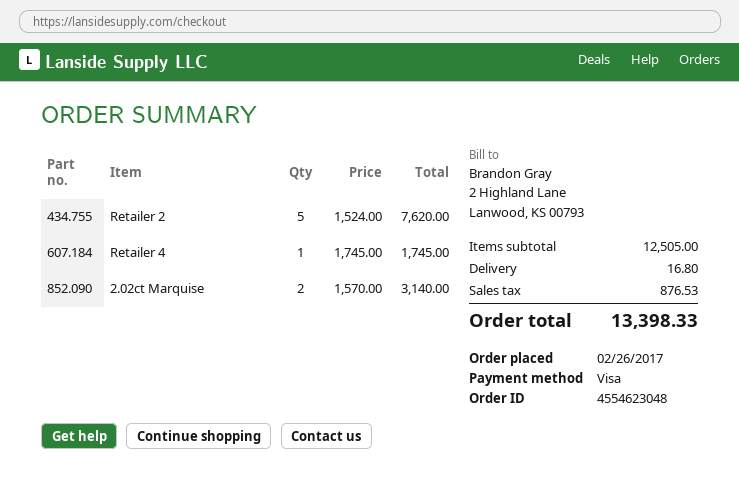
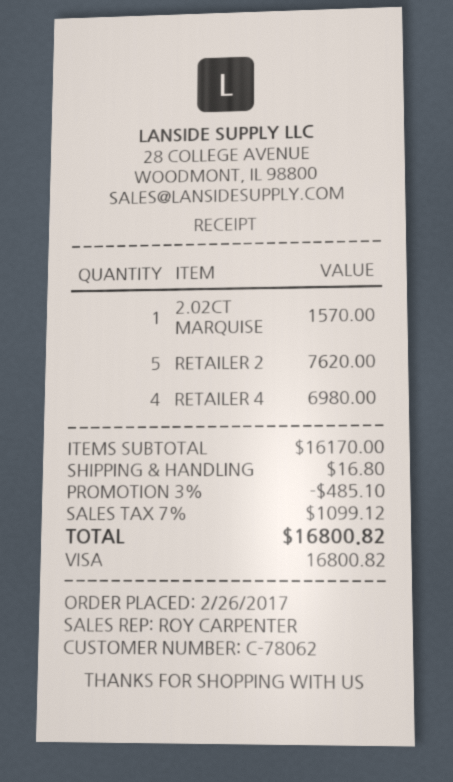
Retailer 4: 1 for 1745.00 -> 4 for 6980.00
2.02ct Marquise: 2 for 3140.00 -> 1 for 1570.00
subtotal: 12505.00 -> 16170.00
discount: none -> 3% = 485.10
tax: 876.53 -> 1099.12
total: 13398.33 -> 16800.82

